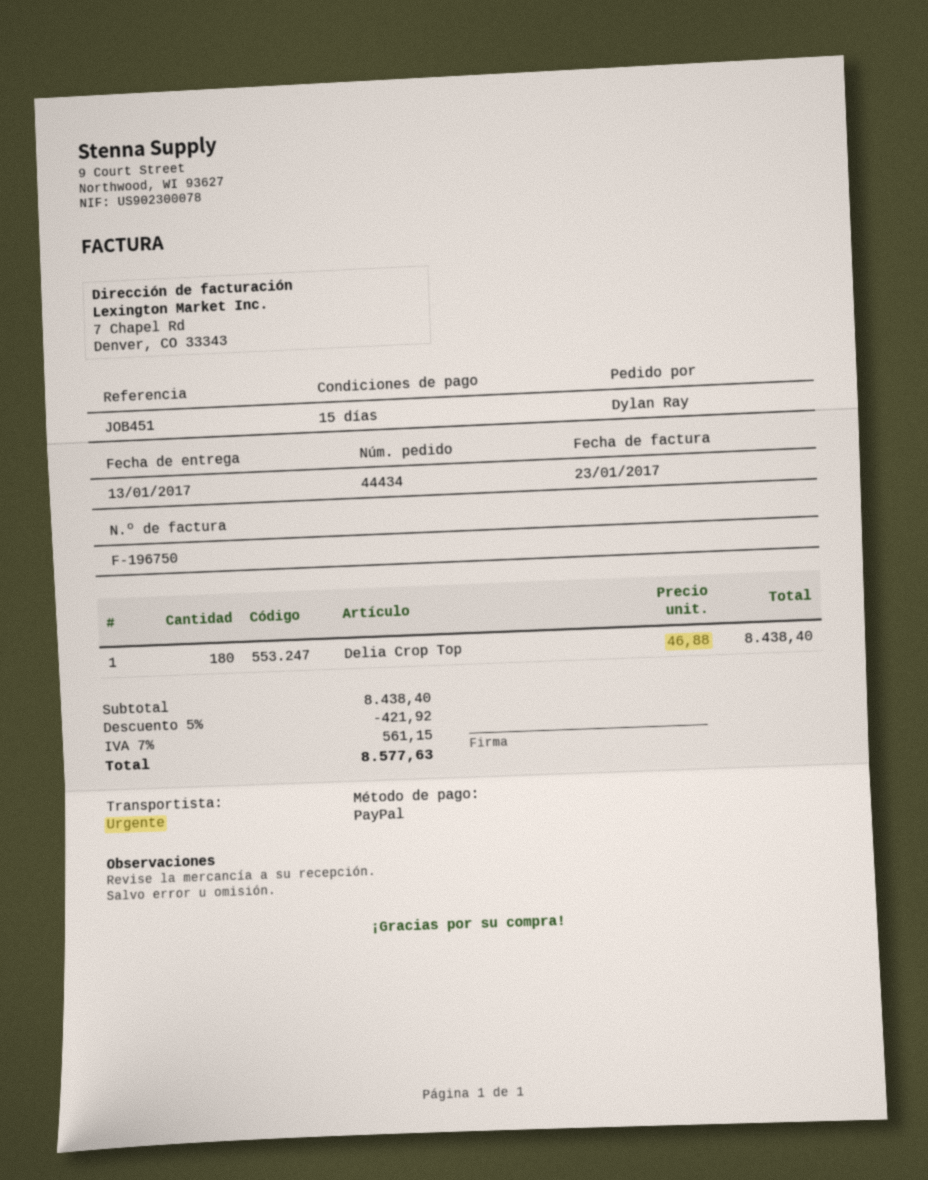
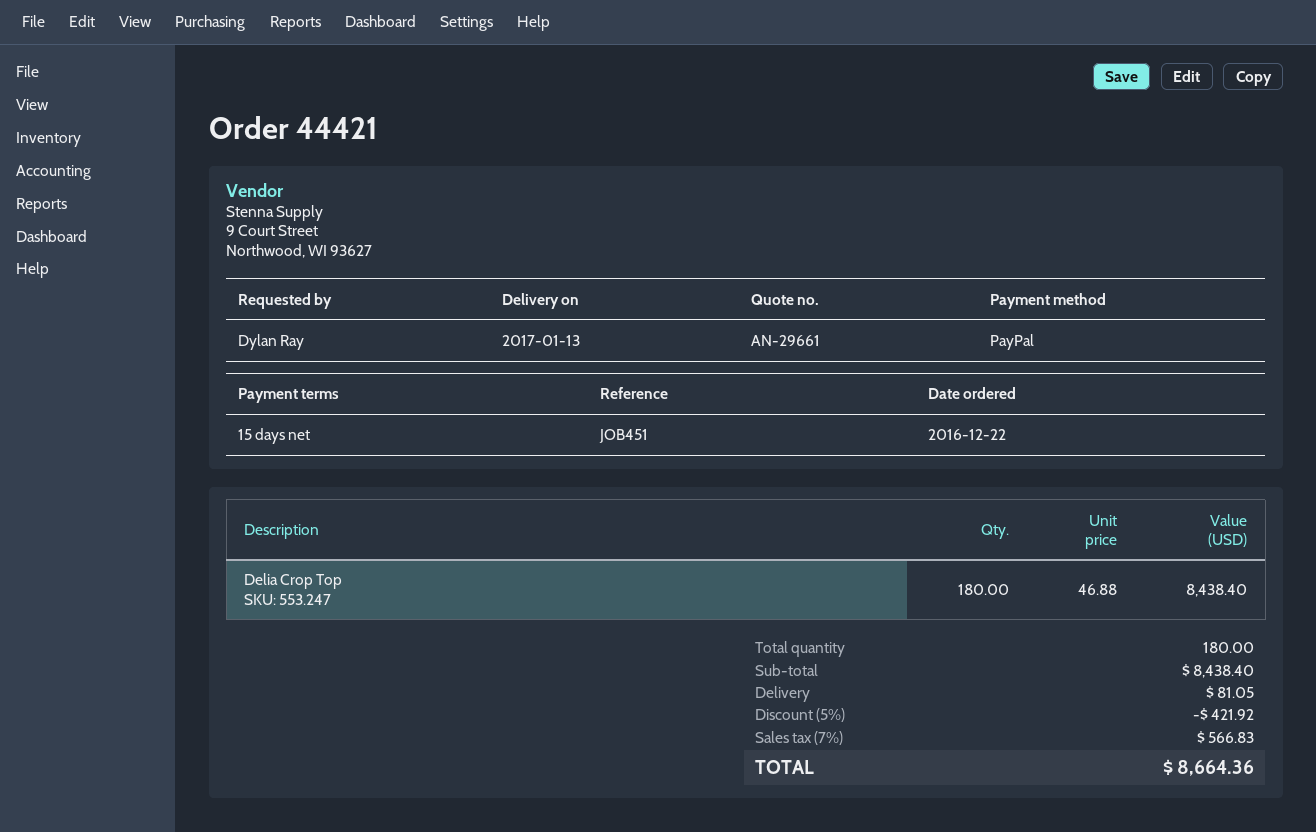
order number: 44434 -> 44421
shipping: none -> 81.05
tax: 7% = 561.15 -> 7% = 566.83
total: 8577.63 -> 8664.36

